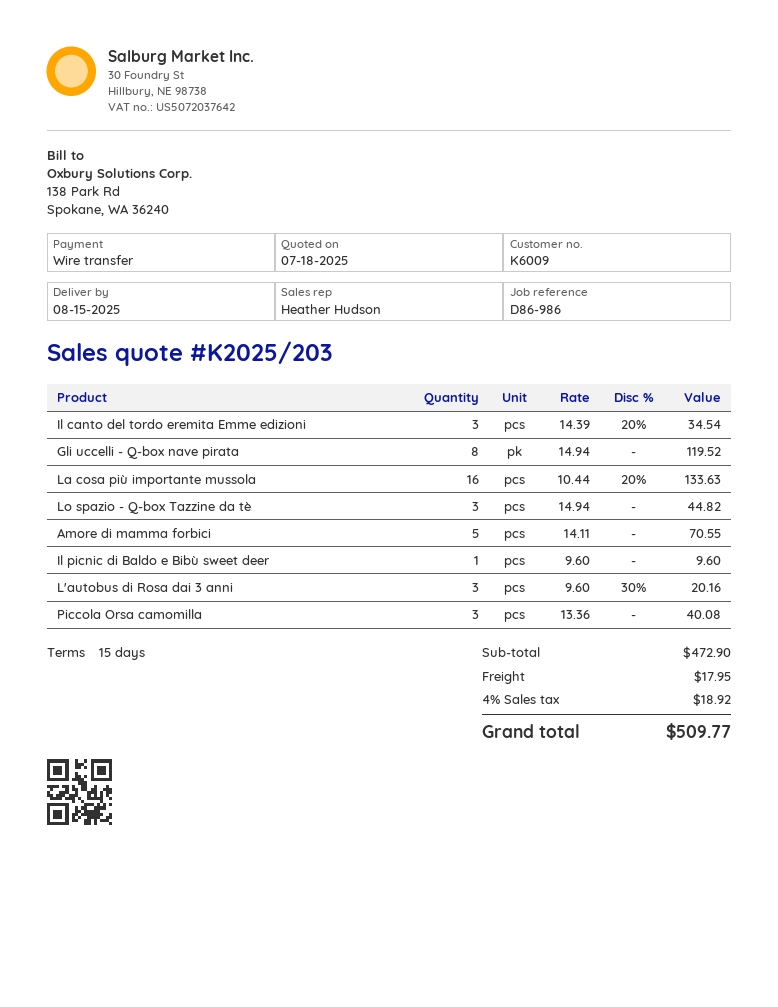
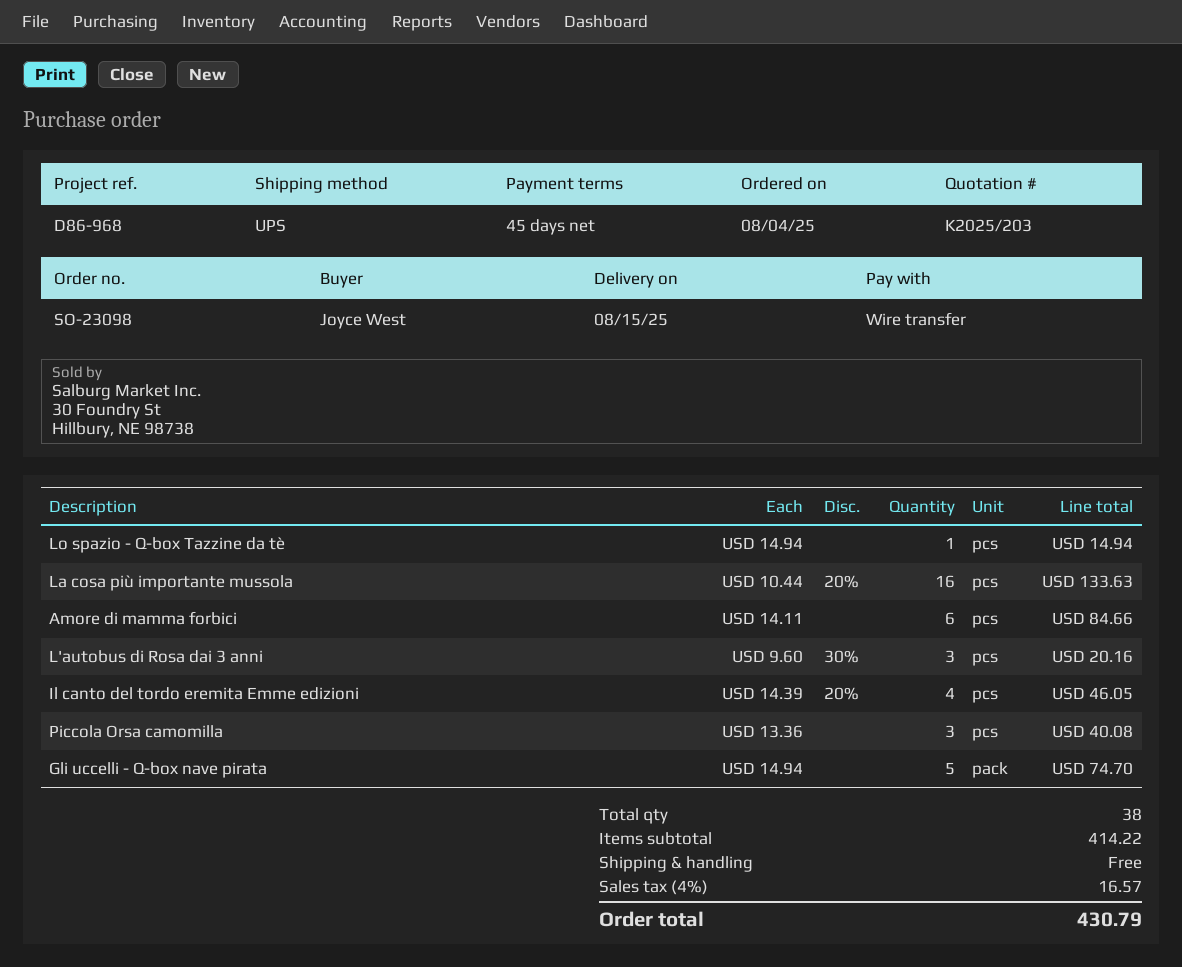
payment terms: 15 days -> 45 days
reference: D86-986 -> D86-968
Il canto del tordo eremita Emme edizioni: 3 x 14.39 - 20% = 34.54 -> 4 x 14.39 - 20% = 46.05
Gli uccelli - Q-box nave pirata: 8 x 14.94 = 119.52 -> 5 x 14.94 = 74.70
Lo spazio - Q-box Tazzine da tè: 3 x 14.94 = 44.82 -> 1 x 14.94 = 14.94
Amore di mamma forbici: 5 x 14.11 = 70.55 -> 6 x 14.11 = 84.66
Il picnic di Baldo e Bibù sweet deer: 1 x 9.60 = 9.60 -> none
subtotal: 472.90 -> 414.22
shipping: 17.95 -> 0.00
tax: 4% = 18.92 -> 4% = 16.57
total: 509.77 -> 430.79

